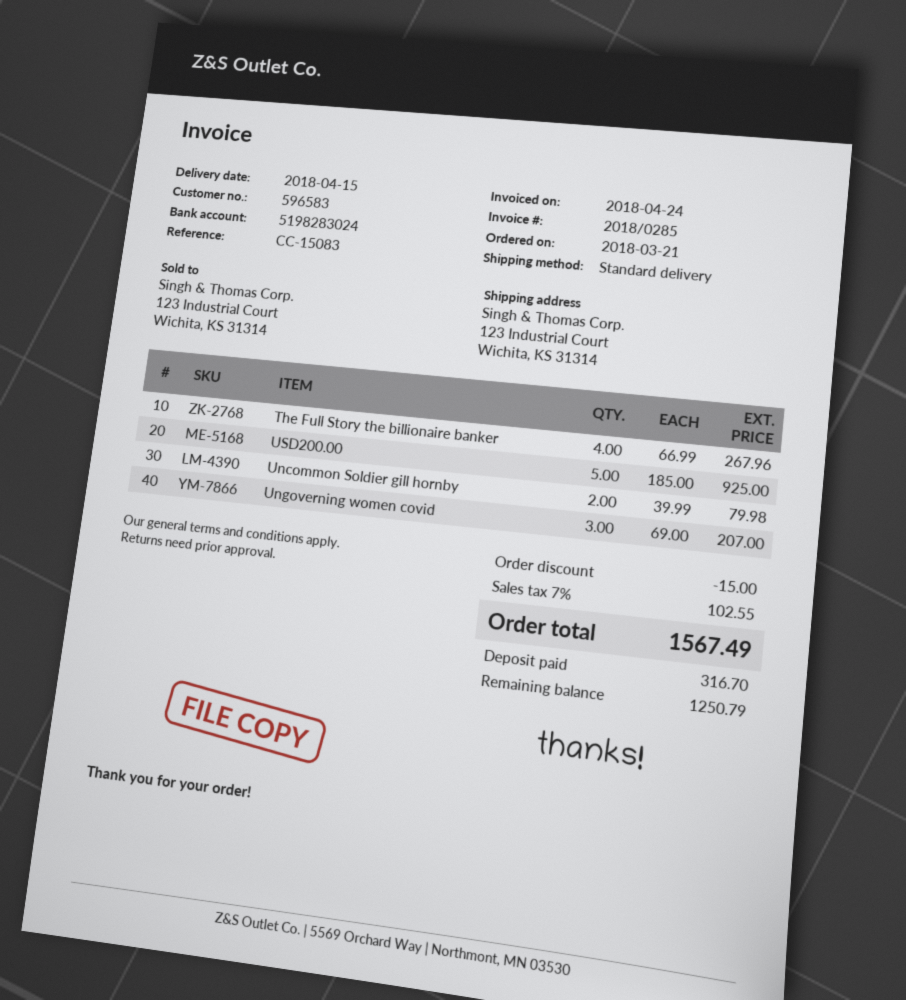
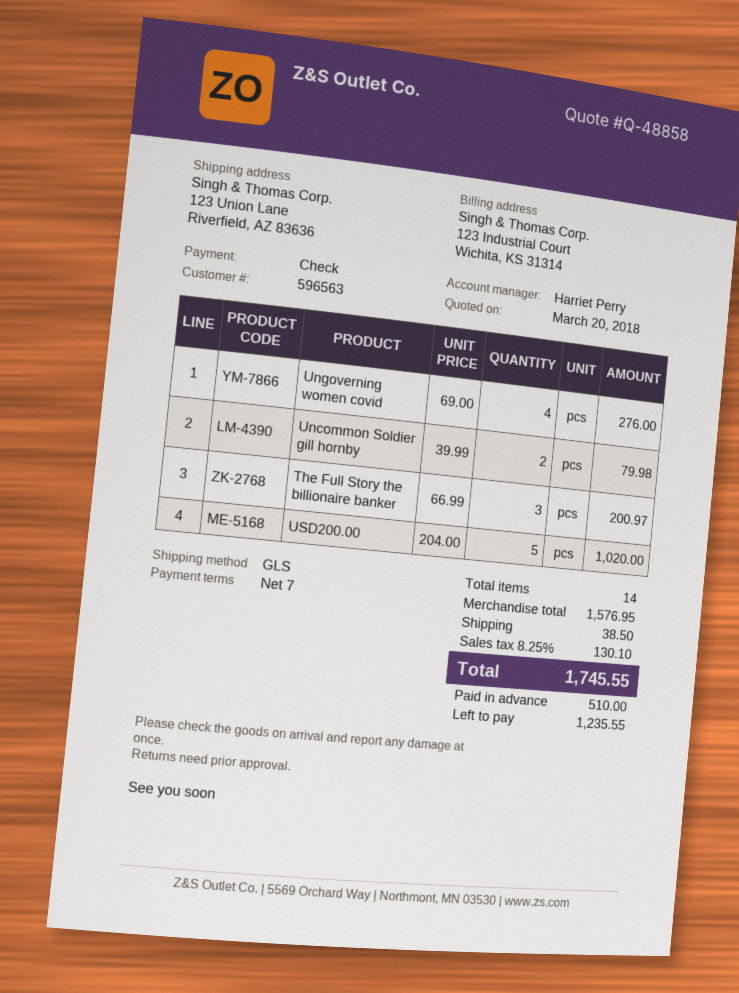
customer number: 596583 -> 596563
shipping method: standard -> GLS
ship to: 123 Industrial Court, Wichita, KS 31314 -> 123 Union Lane, Riverfield, AZ 83636
The Full Story the billionaire banker: 4 x 66.99 = 267.96 -> 3 x 66.99 = 200.97
USD200.00: 5 x 185.00 = 925.00 -> 5 x 204.00 = 1020.00
Ungoverning women covid: 3 x 69.00 = 207.00 -> 4 x 69.00 = 276.00
discount: 15.00 -> none
shipping: none -> 38.50
tax: 7% = 102.55 -> 8.25% = 130.10
total: 1567.49 -> 1745.55
deposit: 316.70 -> 510.00
balance: 1250.79 -> 1235.55

